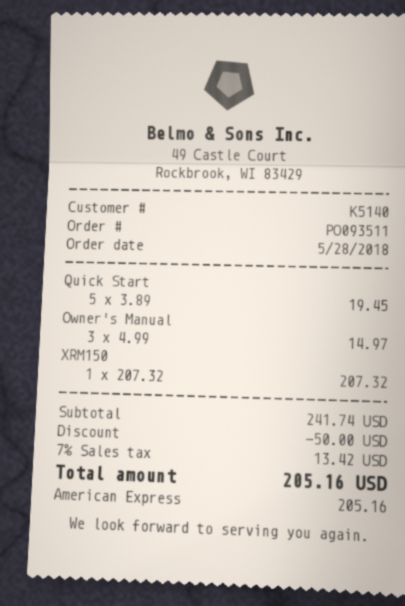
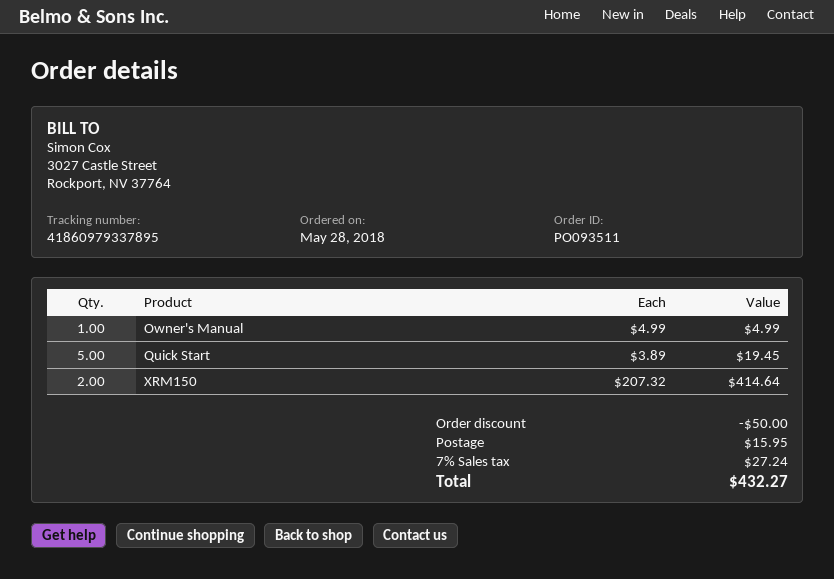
Owner's Manual: 3 x 4.99 = 14.97 -> 1 x 4.99 = 4.99
XRM150: 1 x 207.32 = 207.32 -> 2 x 207.32 = 414.64
shipping: none -> 15.95
tax: 7% = 13.42 -> 7% = 27.24
total: 205.16 -> 432.27

